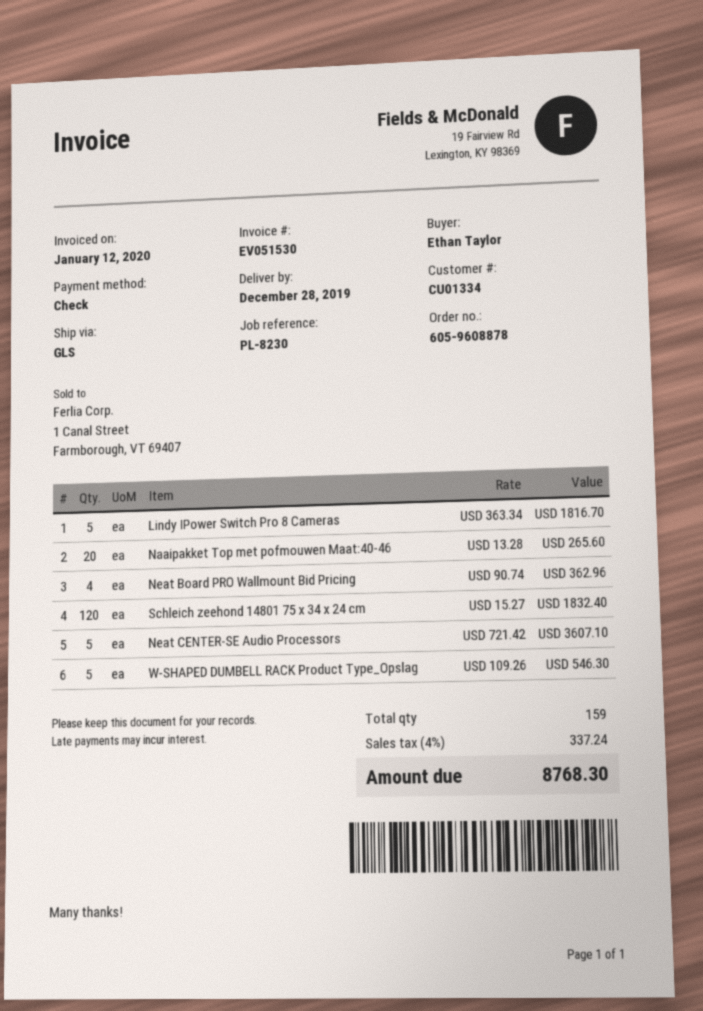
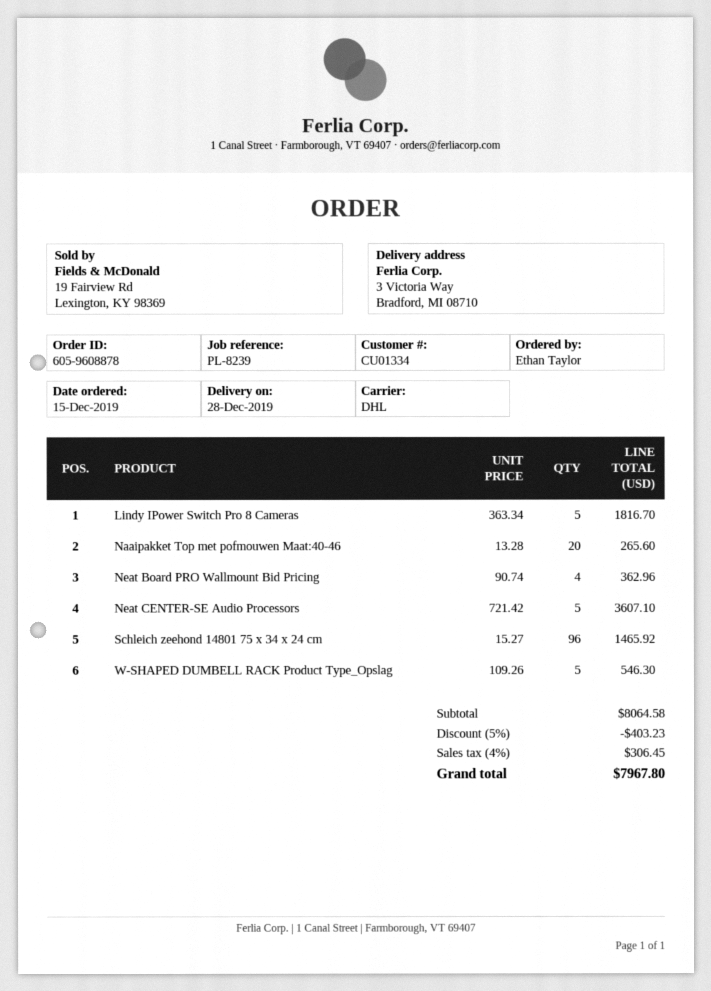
reference: PL-8230 -> PL-8239
shipping method: GLS -> DHL
Schleich zeehond 14801 75 x 34 x 24 cm: 120 x 15.27 = 1832.40 -> 96 x 15.27 = 1465.92
discount: none -> 5% = 403.23
tax: 4% = 337.24 -> 4% = 306.45
total: 8768.30 -> 7967.80

